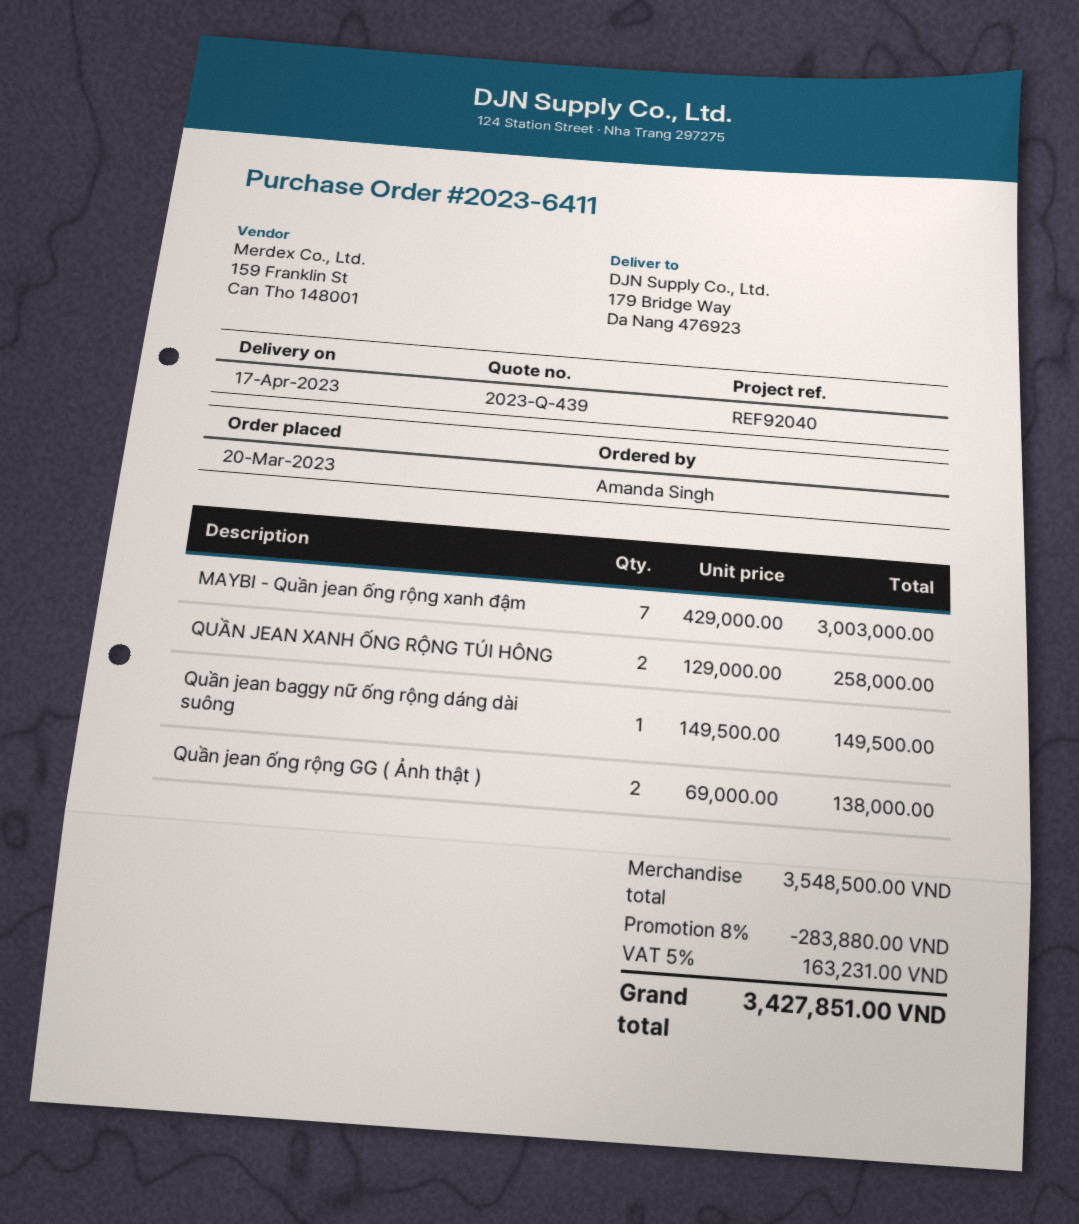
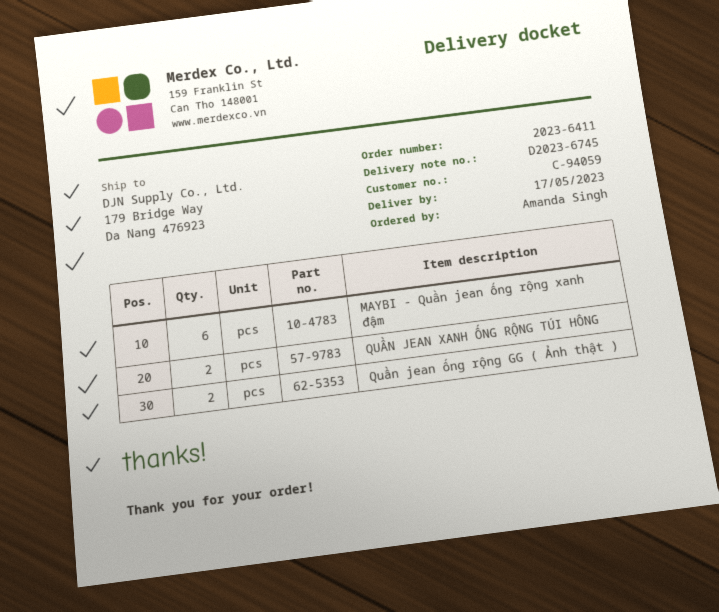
delivery date: 2023-04-17 -> 2023-05-17
MAYBI - Quần jean ống rộng xanh đậm: 7 -> 6
Quần jean baggy nữ ống rộng dáng dài suông: 1 -> none

